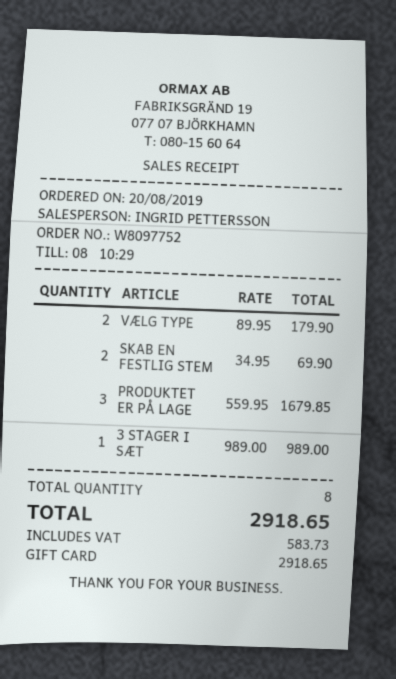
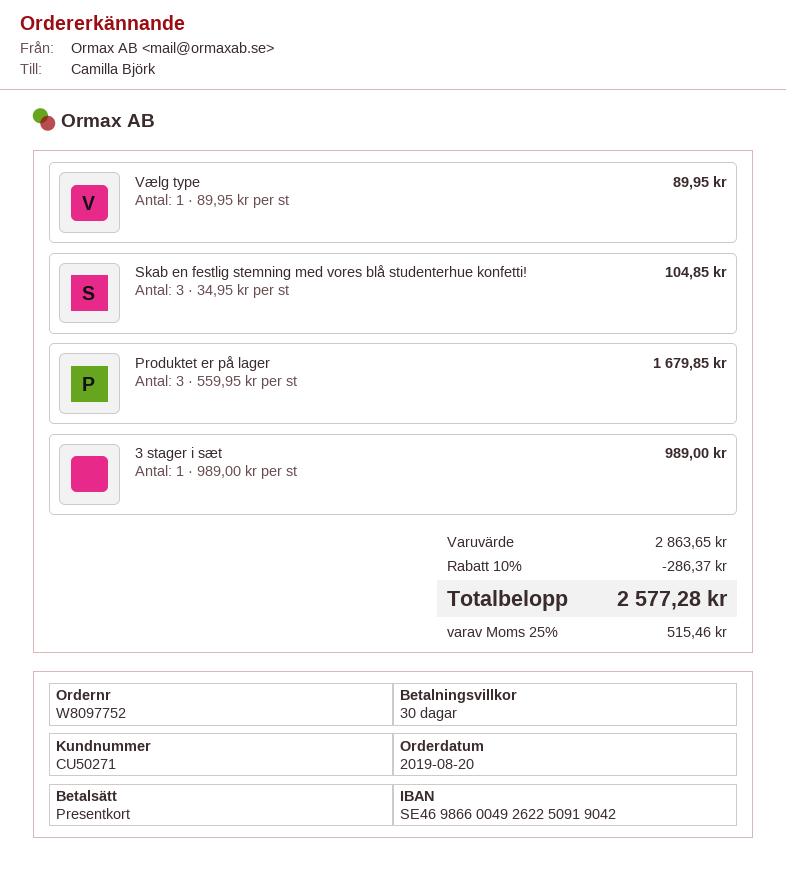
VÆLG TYPE: 2 x 89.95 = 179.90 -> 1 x 89.95 = 89.95
SKAB EN FESTLIG STEM: 2 x 34.95 = 69.90 -> 3 x 34.95 = 104.85
discount: none -> 10% = 286.37
tax: 583.73 -> 515.46
total: 2918.65 -> 2577.28

